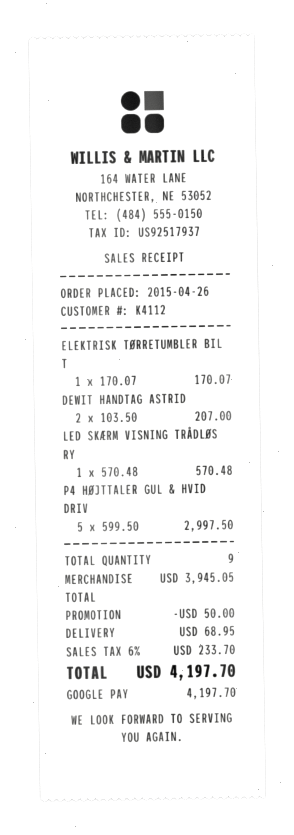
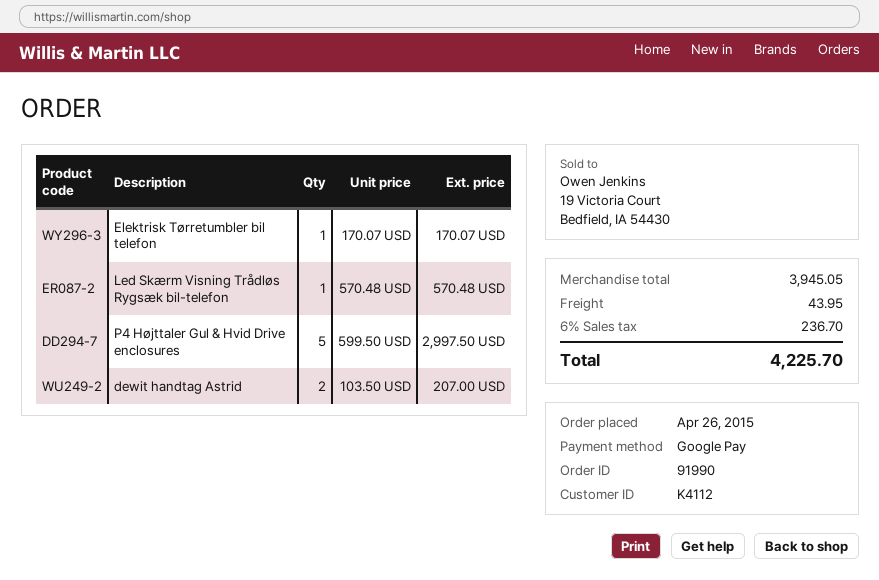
discount: 50.00 -> none
shipping: 68.95 -> 43.95
tax: 6% = 233.70 -> 6% = 236.70
total: 4197.70 -> 4225.70

